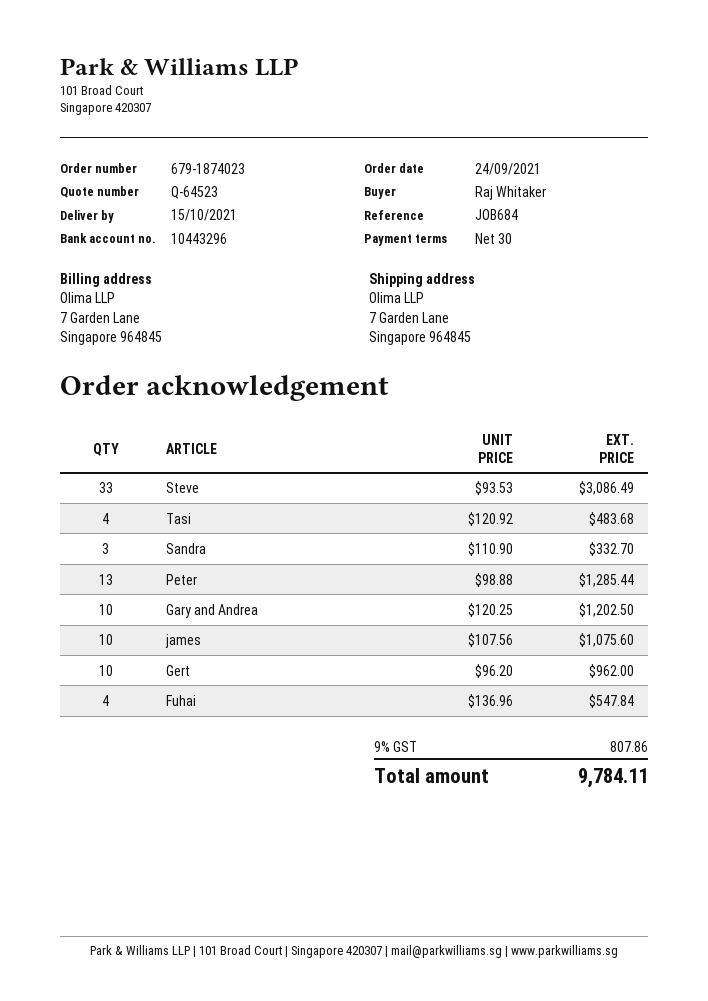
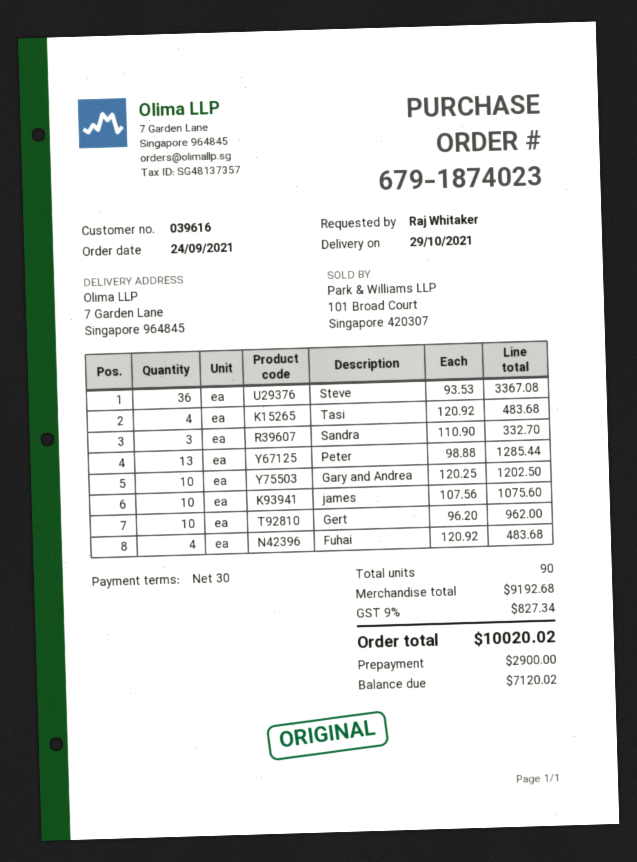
delivery date: 2021-10-15 -> 2021-10-29
Steve: 33 x 93.53 = 3086.49 -> 36 x 93.53 = 3367.08
Fuhai: 4 x 136.96 = 547.84 -> 4 x 120.92 = 483.68
tax: 9% = 807.86 -> 9% = 827.34
total: 9784.11 -> 10020.02

